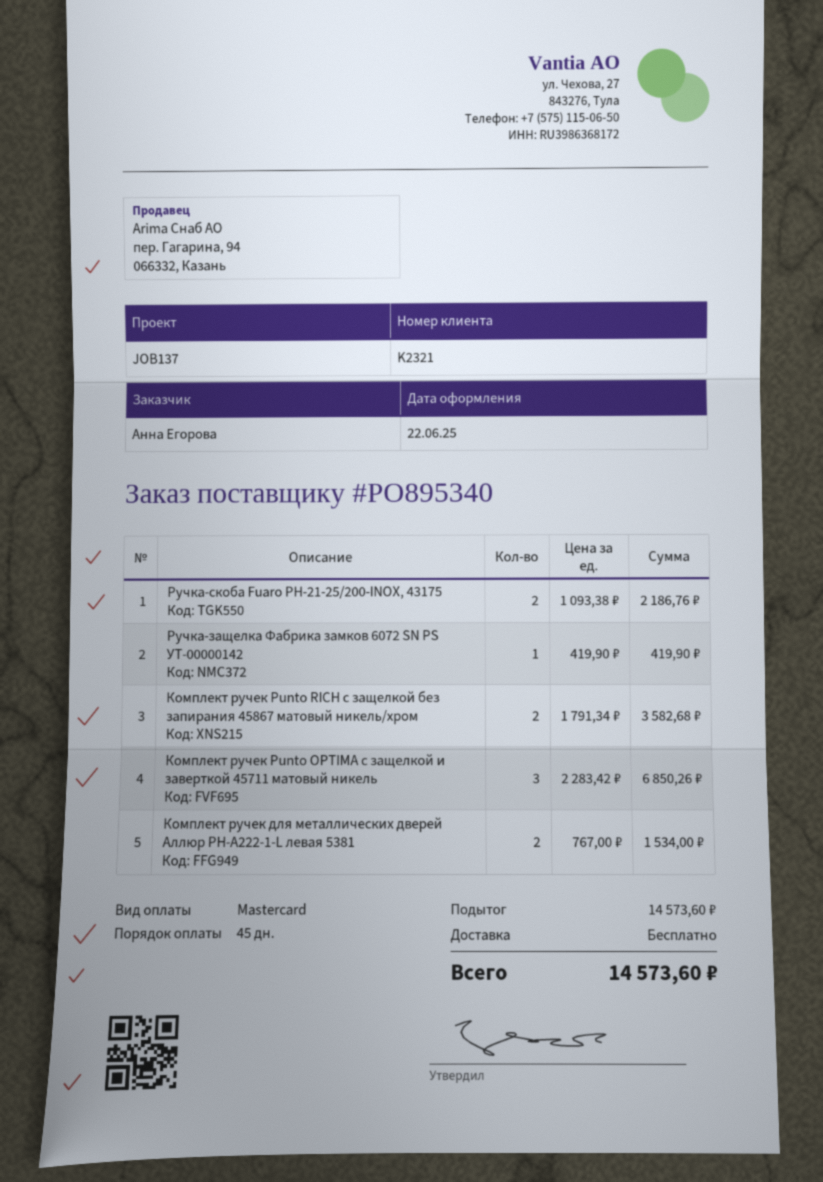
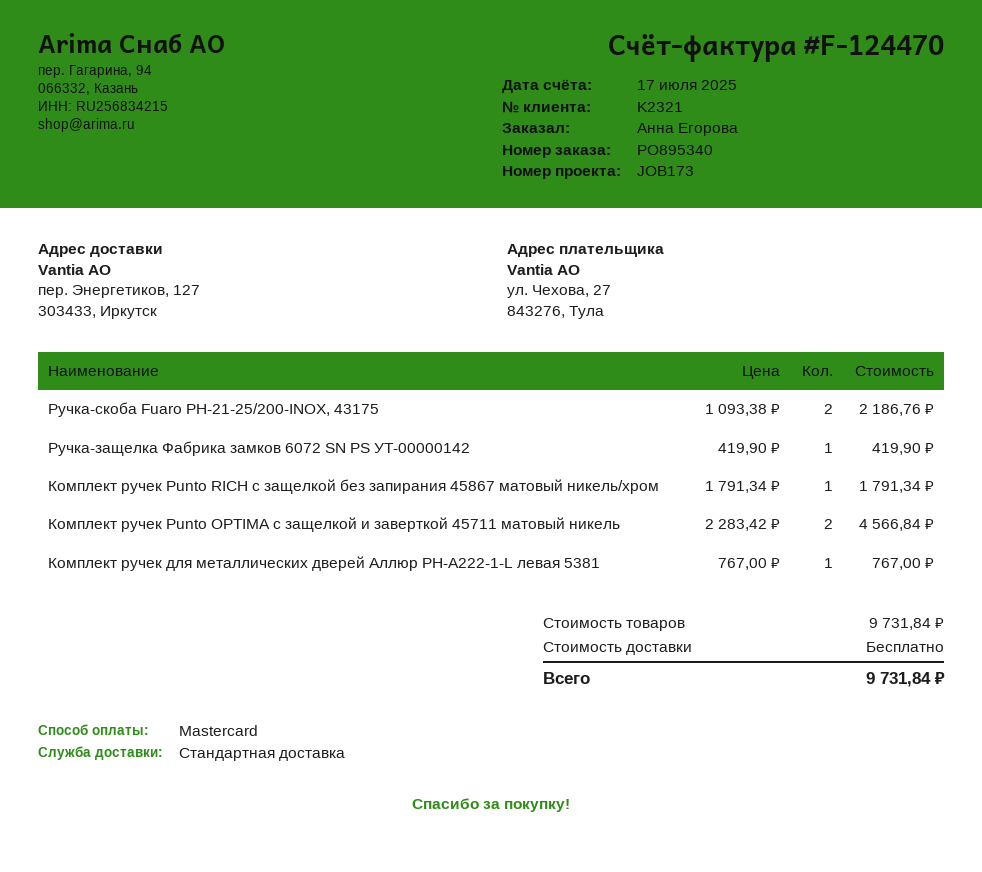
reference: JOB137 -> JOB173
Комплект ручек Punto RICH с защелкой без запирания 45867 матовый никель/хром: 2 x 1791.34 = 3582.68 -> 1 x 1791.34 = 1791.34
Комплект ручек Punto OPTIMA с защелкой и заверткой 45711 матовый никель: 3 x 2283.42 = 6850.26 -> 2 x 2283.42 = 4566.84
Комплект ручек для металлических дверей Аллюр РН-А222-1-L левая 5381: 2 x 767.00 = 1534.00 -> 1 x 767.00 = 767.00
subtotal: 14573.60 -> 9731.84
total: 14573.60 -> 9731.84

